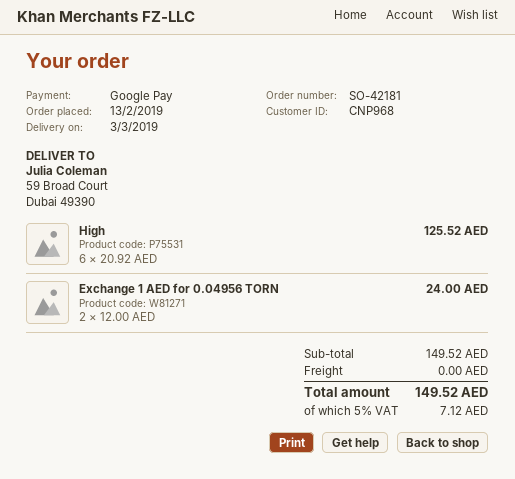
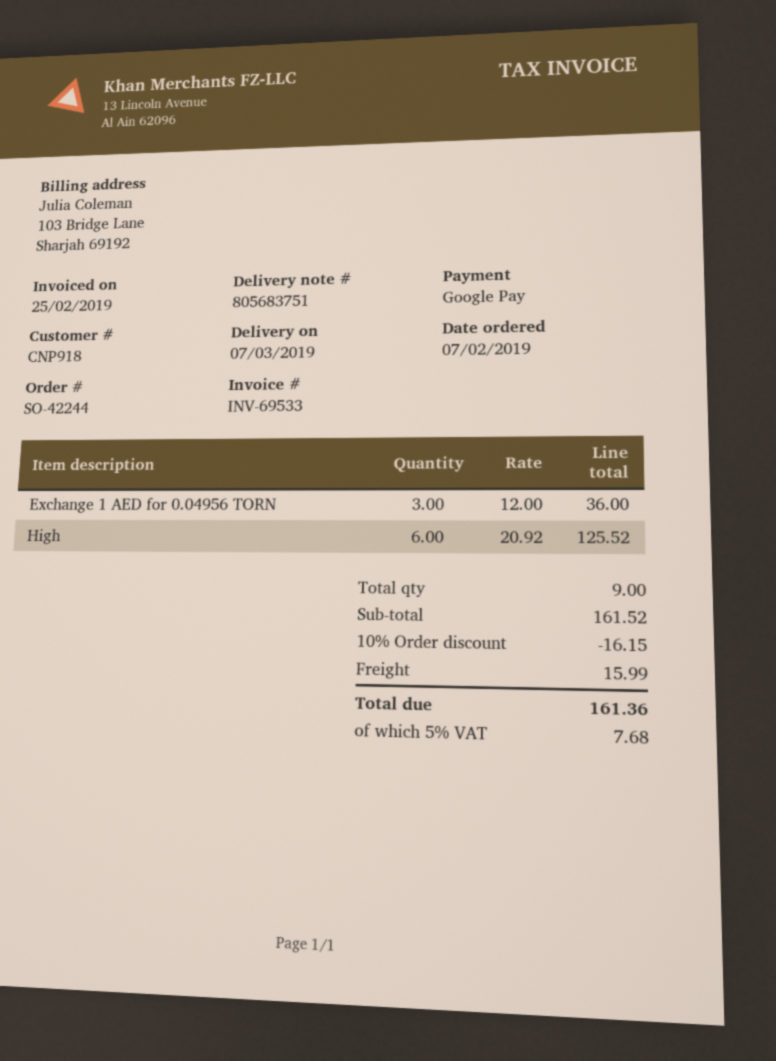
order number: SO-42181 -> SO-42244
order date: 2019-02-13 -> 2019-02-07
delivery date: 2019-03-03 -> 2019-03-07
customer number: CNP968 -> CNP918
Exchange 1 AED for 0.04956 TORN: 2 x 12.00 = 24.00 -> 3 x 12.00 = 36.00
subtotal: 149.52 -> 161.52
discount: none -> 10% = 16.15
shipping: 0.00 -> 15.99
tax: 5% = 7.12 -> 5% = 7.68
total: 149.52 -> 161.36

